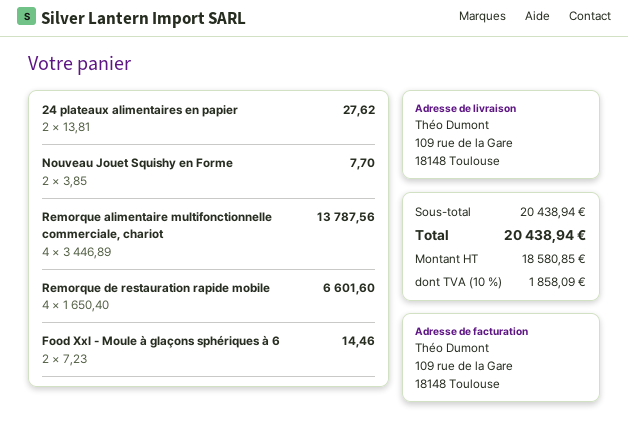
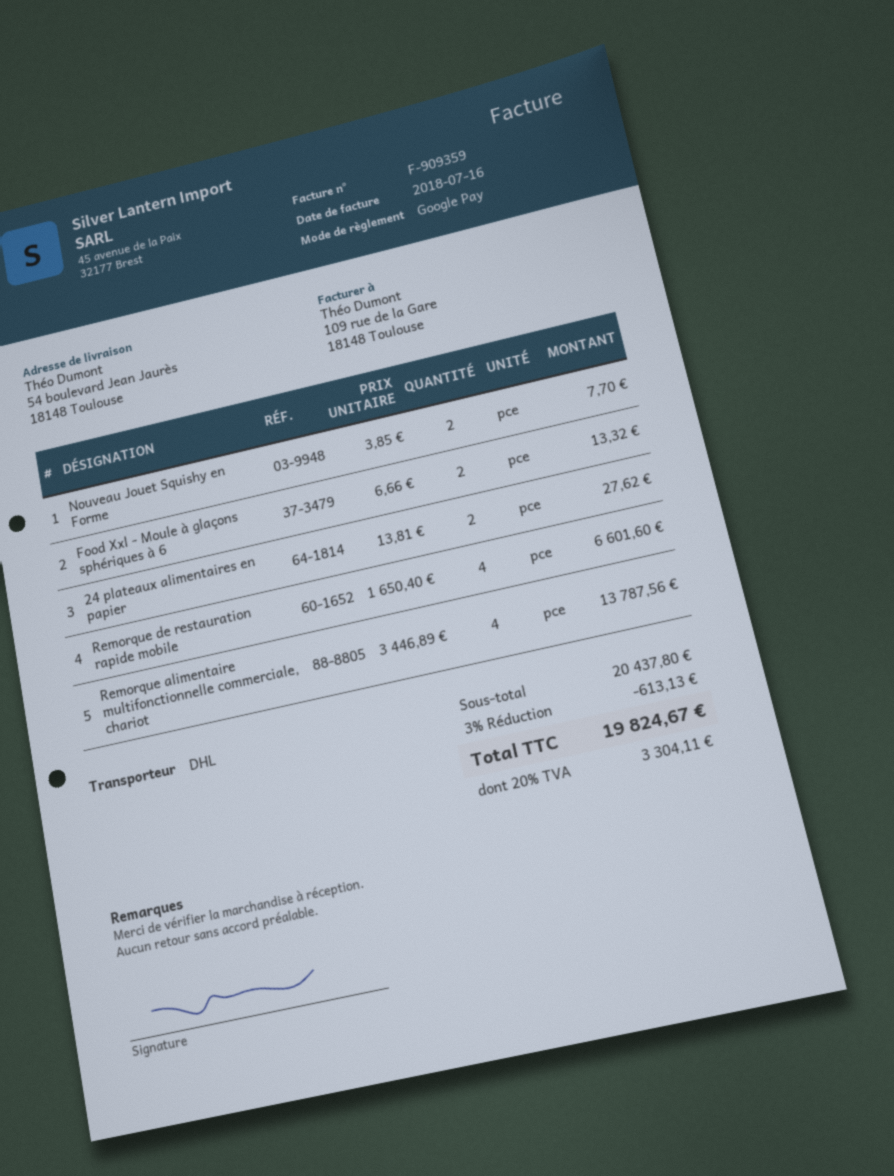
ship to: 109 rue de la Gare, 18148 Toulouse -> 54 boulevard Jean Jaurès, 18148 Toulouse
Food Xxl - Moule à glaçons sphériques à 6: 2 x 7.23 = 14.46 -> 2 x 6.66 = 13.32
subtotal: 20438.94 -> 20437.80
discount: none -> 3% = 613.13
tax: 10% = 1858.09 -> 20% = 3304.11
total: 20438.94 -> 19824.67

